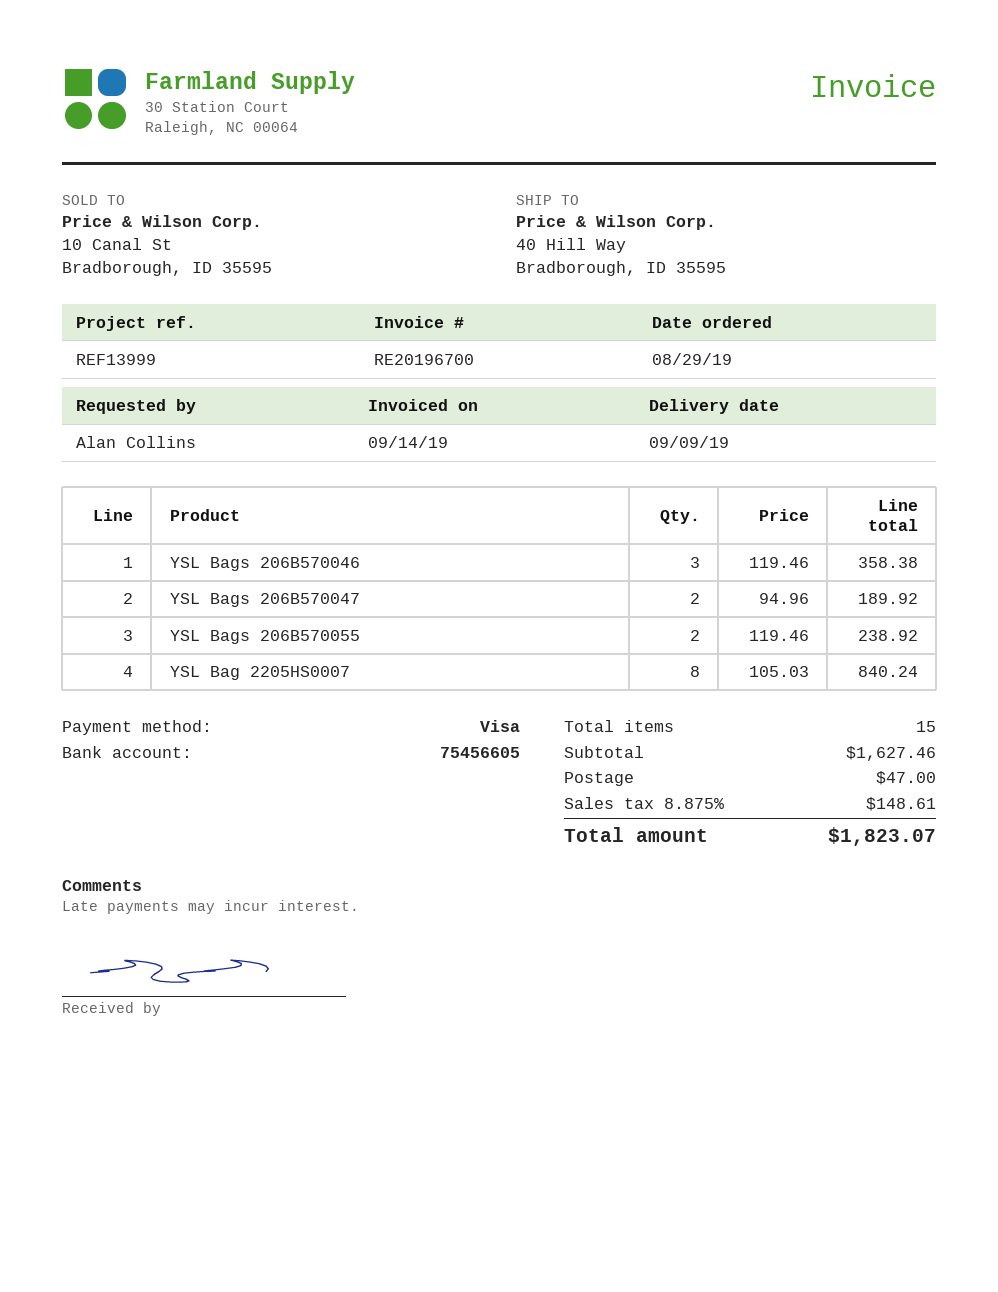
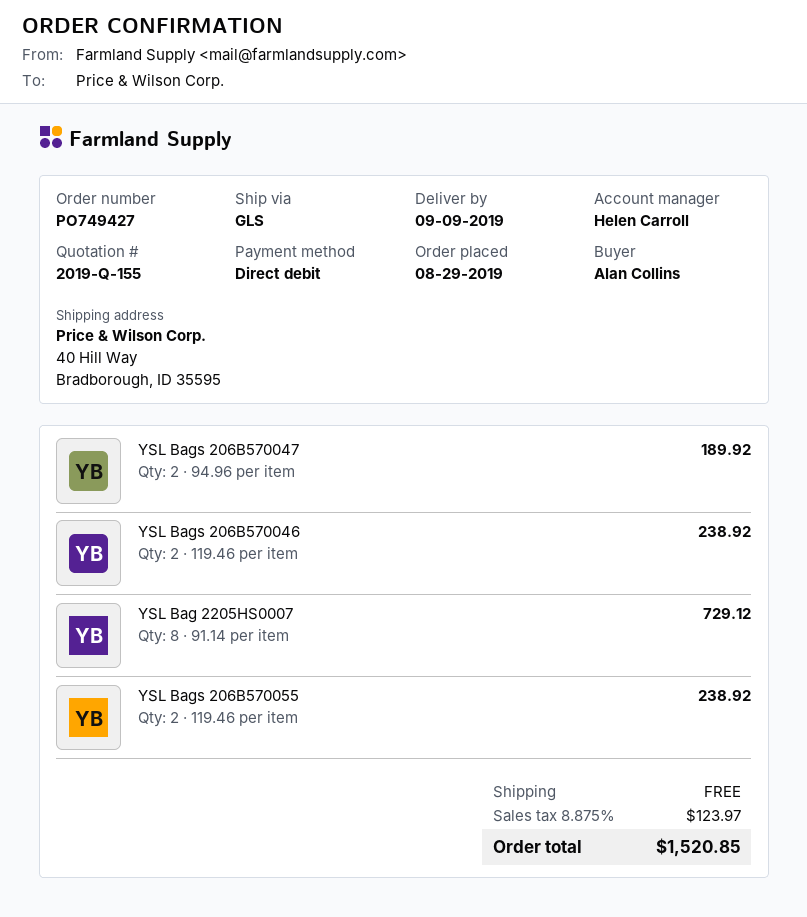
payment method: Visa -> direct debit
YSL Bags 206B570046: 3 x 119.46 = 358.38 -> 2 x 119.46 = 238.92
YSL Bag 2205HS0007: 8 x 105.03 = 840.24 -> 8 x 91.14 = 729.12
shipping: 47.00 -> 0.00
tax: 8.875% = 148.61 -> 8.875% = 123.97
total: 1823.07 -> 1520.85

